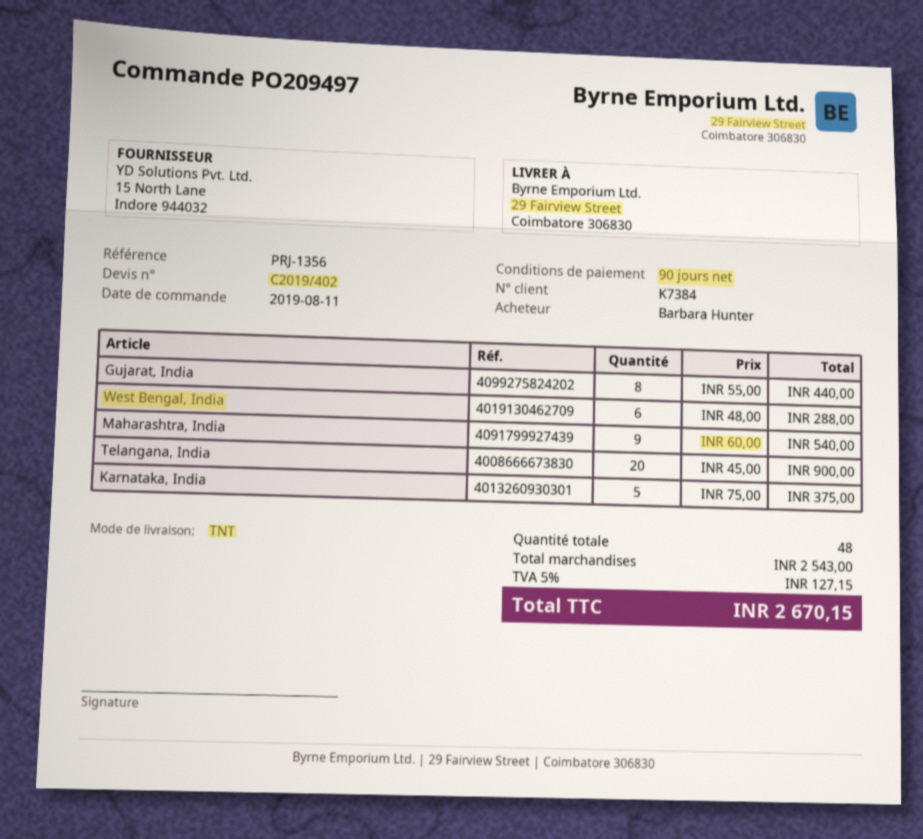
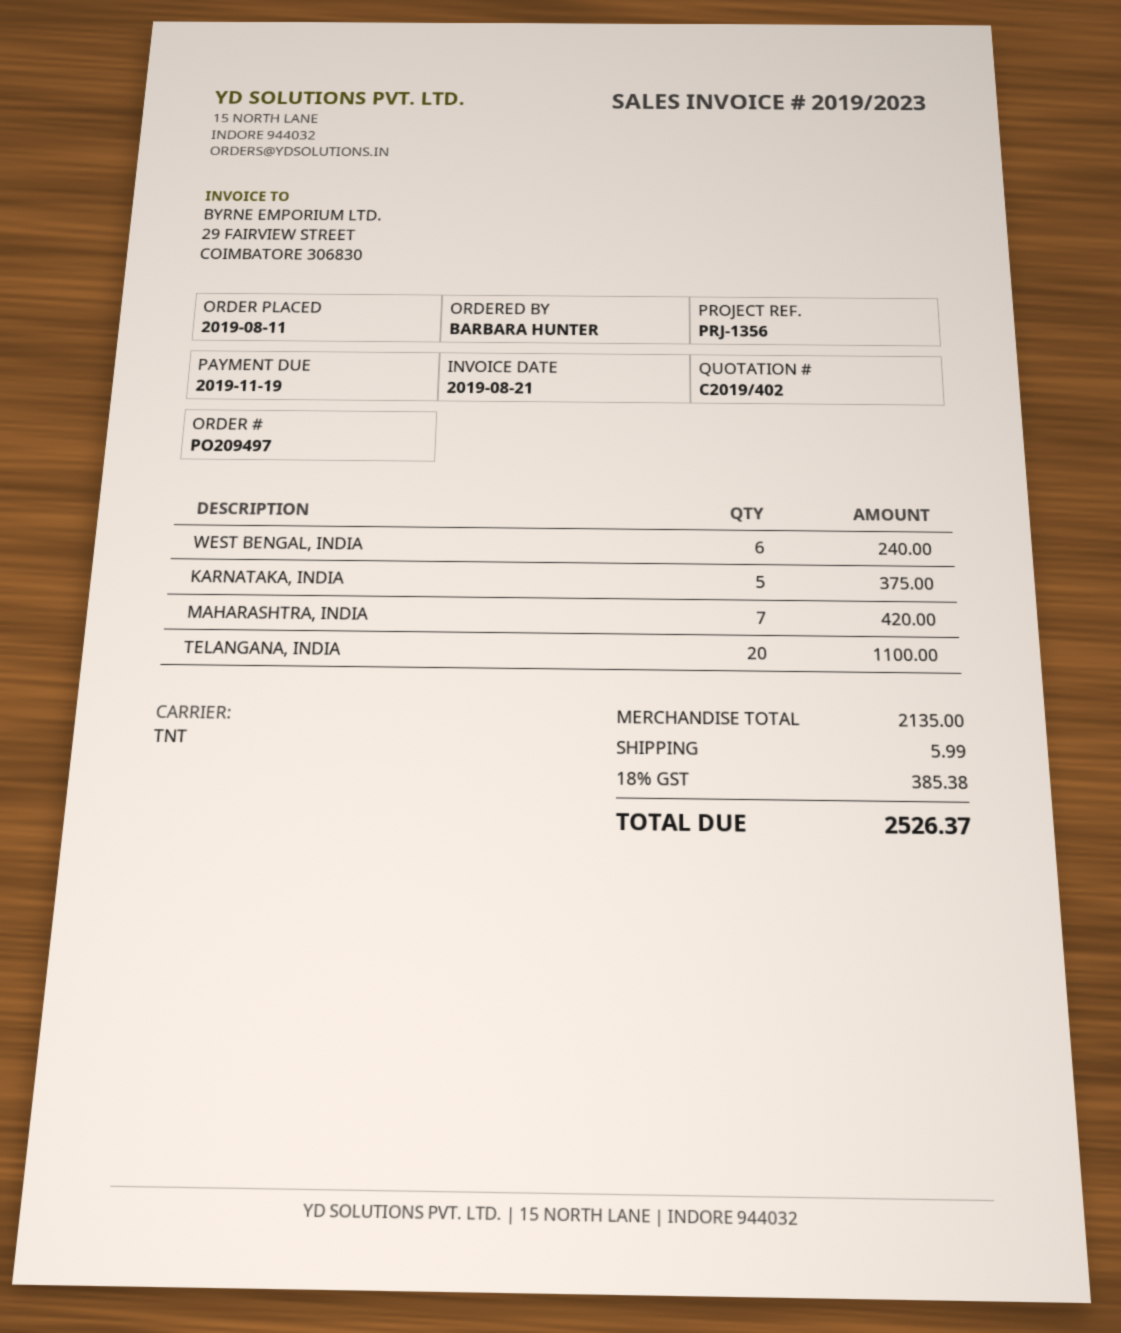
Gujarat, India: 8 for 440.00 -> none
West Bengal, India: 6 for 288.00 -> 6 for 240.00
Maharashtra, India: 9 for 540.00 -> 7 for 420.00
Telangana, India: 20 for 900.00 -> 20 for 1100.00
subtotal: 2543.00 -> 2135.00
shipping: none -> 5.99
tax: 5% = 127.15 -> 18% = 385.38
total: 2670.15 -> 2526.37

